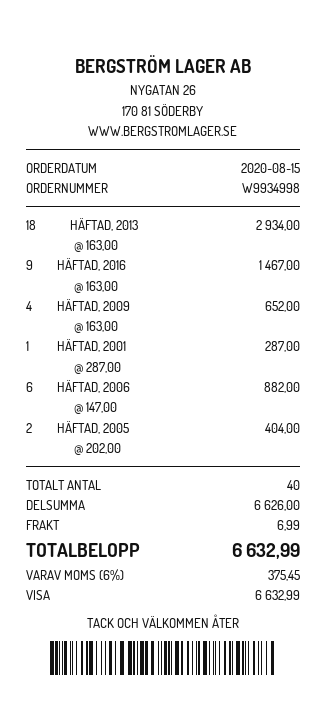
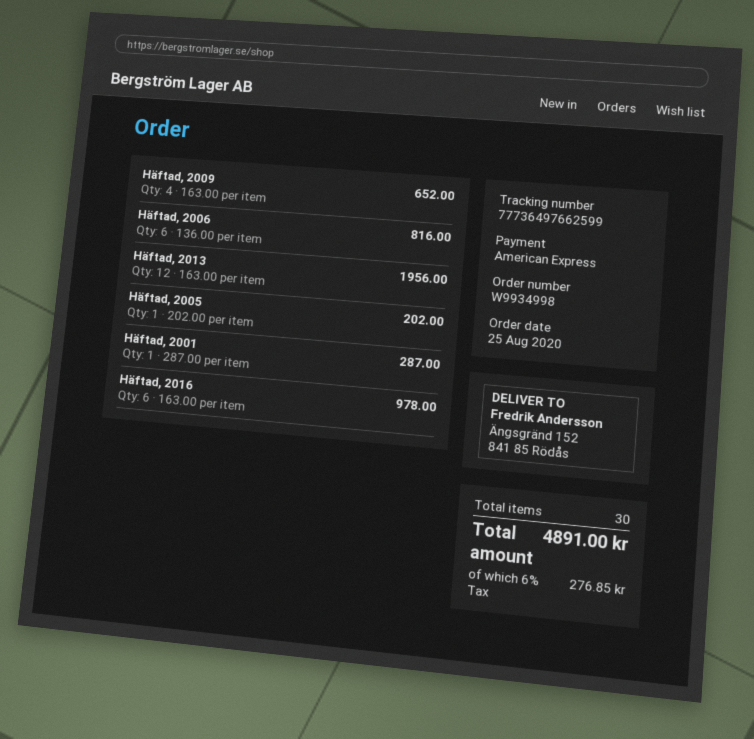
order date: 2020-08-15 -> 2020-08-25
payment method: Visa -> American Express
HÄFTAD, 2013: 18 x 163.00 = 2934.00 -> 12 x 163.00 = 1956.00
HÄFTAD, 2016: 9 x 163.00 = 1467.00 -> 6 x 163.00 = 978.00
HÄFTAD, 2006: 6 x 147.00 = 882.00 -> 6 x 136.00 = 816.00
HÄFTAD, 2005: 2 x 202.00 = 404.00 -> 1 x 202.00 = 202.00
total quantity: 40 -> 30
shipping: 6.99 -> none
tax: 6% = 375.45 -> 6% = 276.85
total: 6632.99 -> 4891.00

